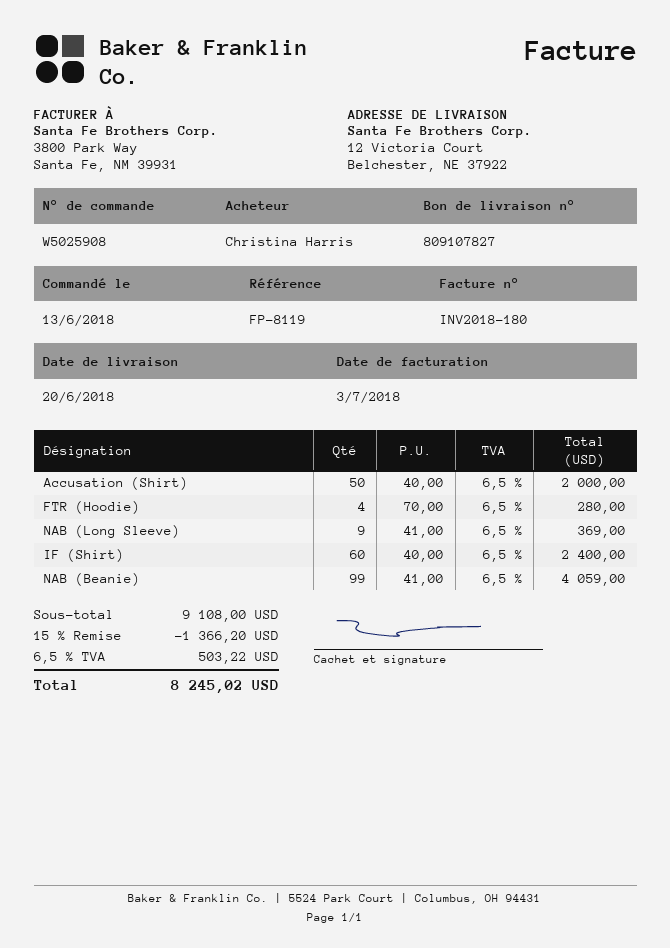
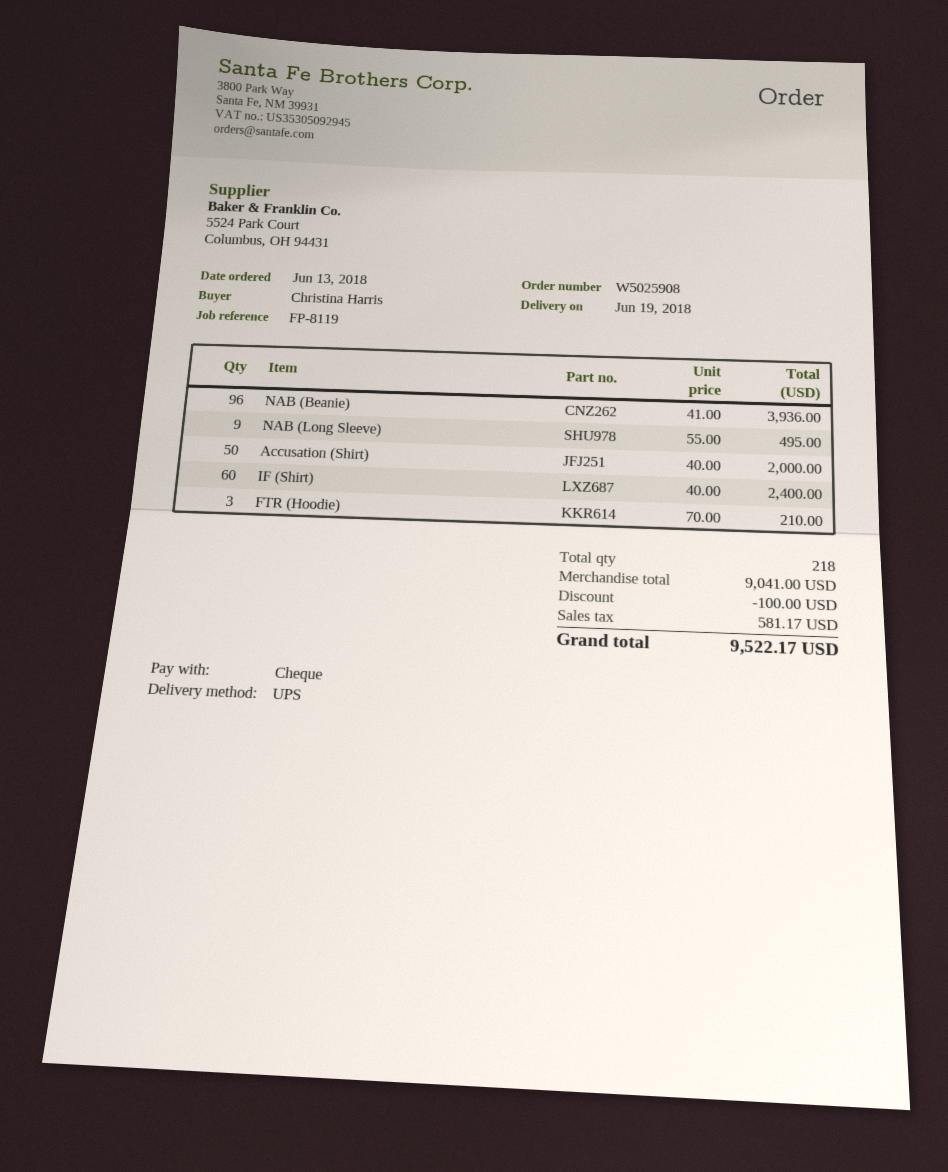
delivery date: 2018-06-20 -> 2018-06-19
FTR (Hoodie): 4 x 70.00 = 280.00 -> 3 x 70.00 = 210.00
NAB (Long Sleeve): 9 x 41.00 = 369.00 -> 9 x 55.00 = 495.00
NAB (Beanie): 99 x 41.00 = 4059.00 -> 96 x 41.00 = 3936.00
subtotal: 9108.00 -> 9041.00
discount: 1366.20 -> 100.00
tax: 503.22 -> 581.17
total: 8245.02 -> 9522.17

